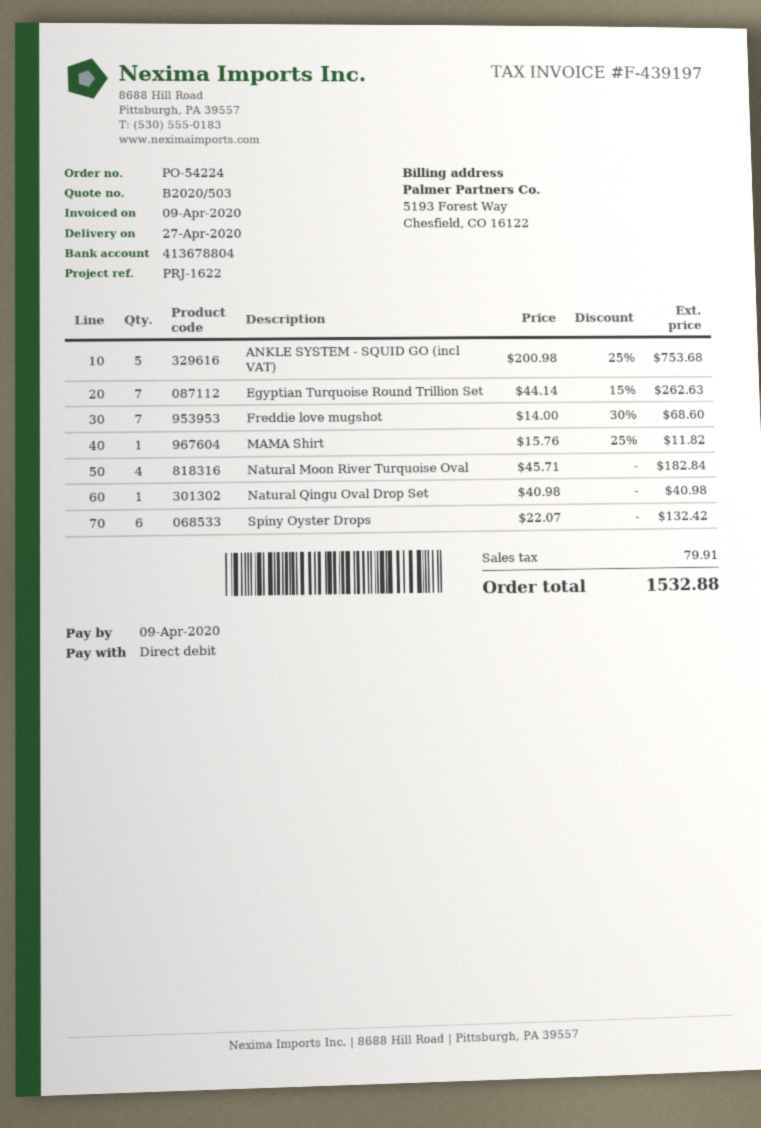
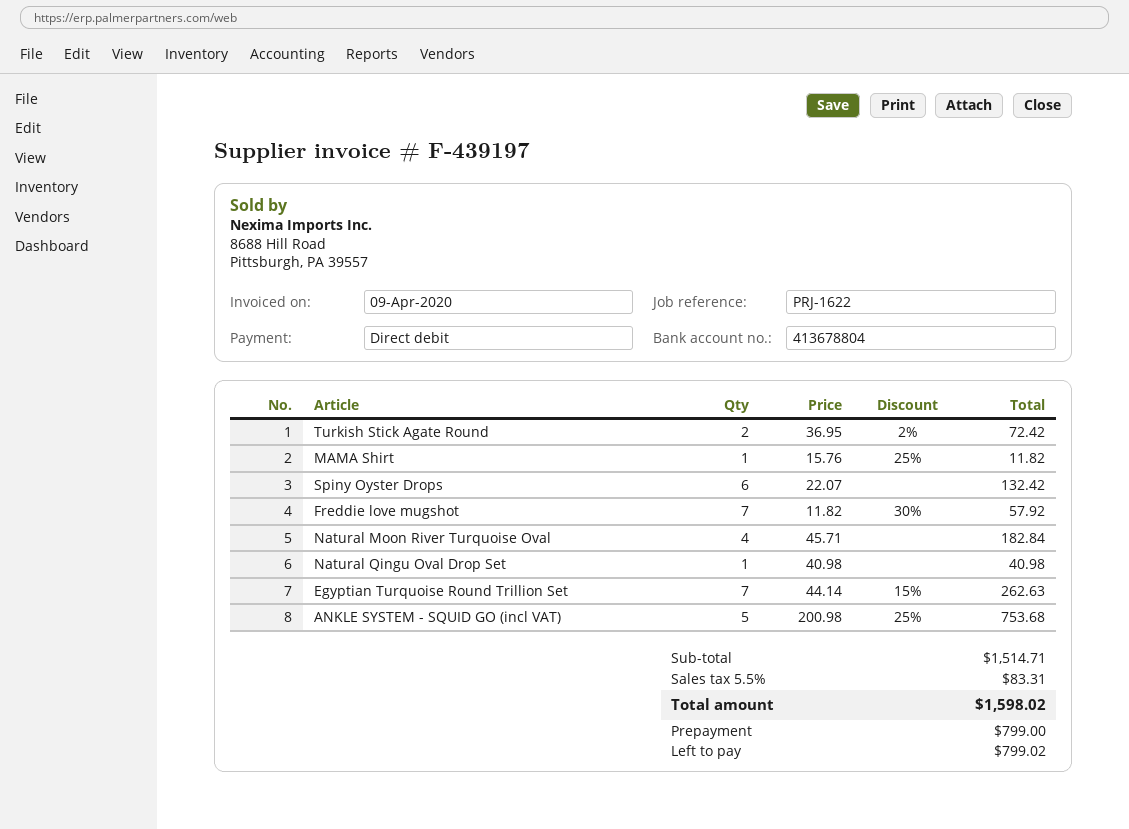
Freddie love mugshot: 7 x 14.00 - 30% = 68.60 -> 7 x 11.82 - 30% = 57.92
Turkish Stick Agate Round: none -> 2 x 36.95 - 2% = 72.42
tax: 79.91 -> 83.31
total: 1532.88 -> 1598.02

